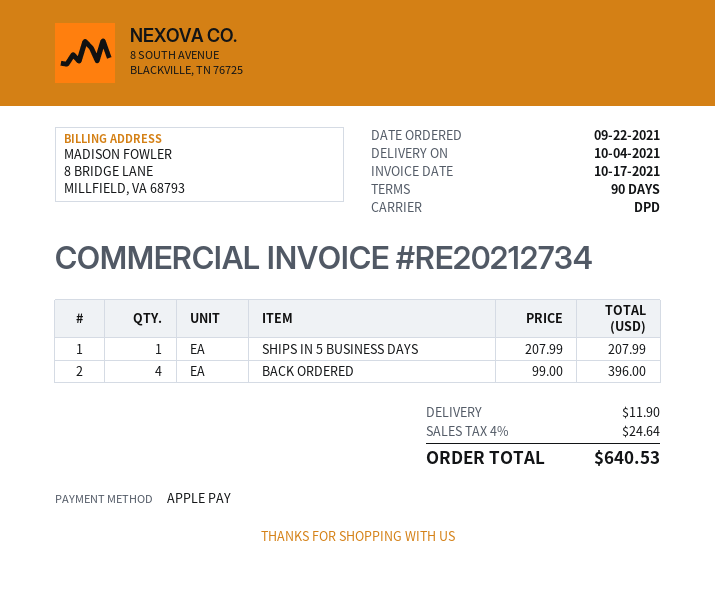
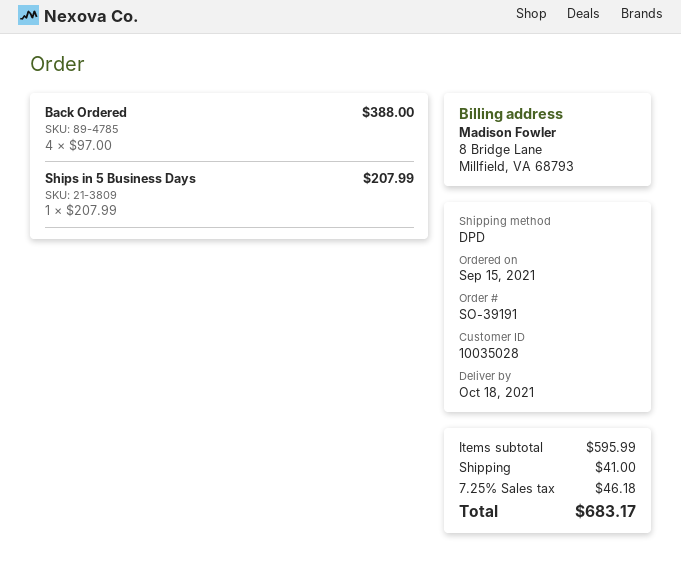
order date: 2021-09-22 -> 2021-09-15
delivery date: 2021-10-04 -> 2021-10-18
BACK ORDERED: 4 x 99.00 = 396.00 -> 4 x 97.00 = 388.00
shipping: 11.90 -> 41.00
tax: 4% = 24.64 -> 7.25% = 46.18
total: 640.53 -> 683.17

